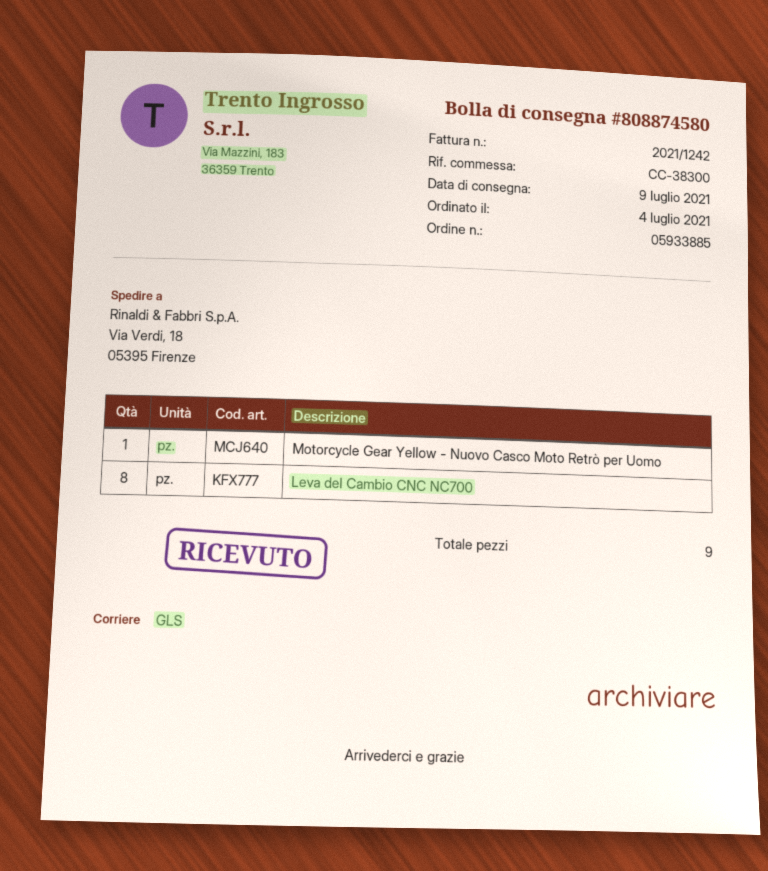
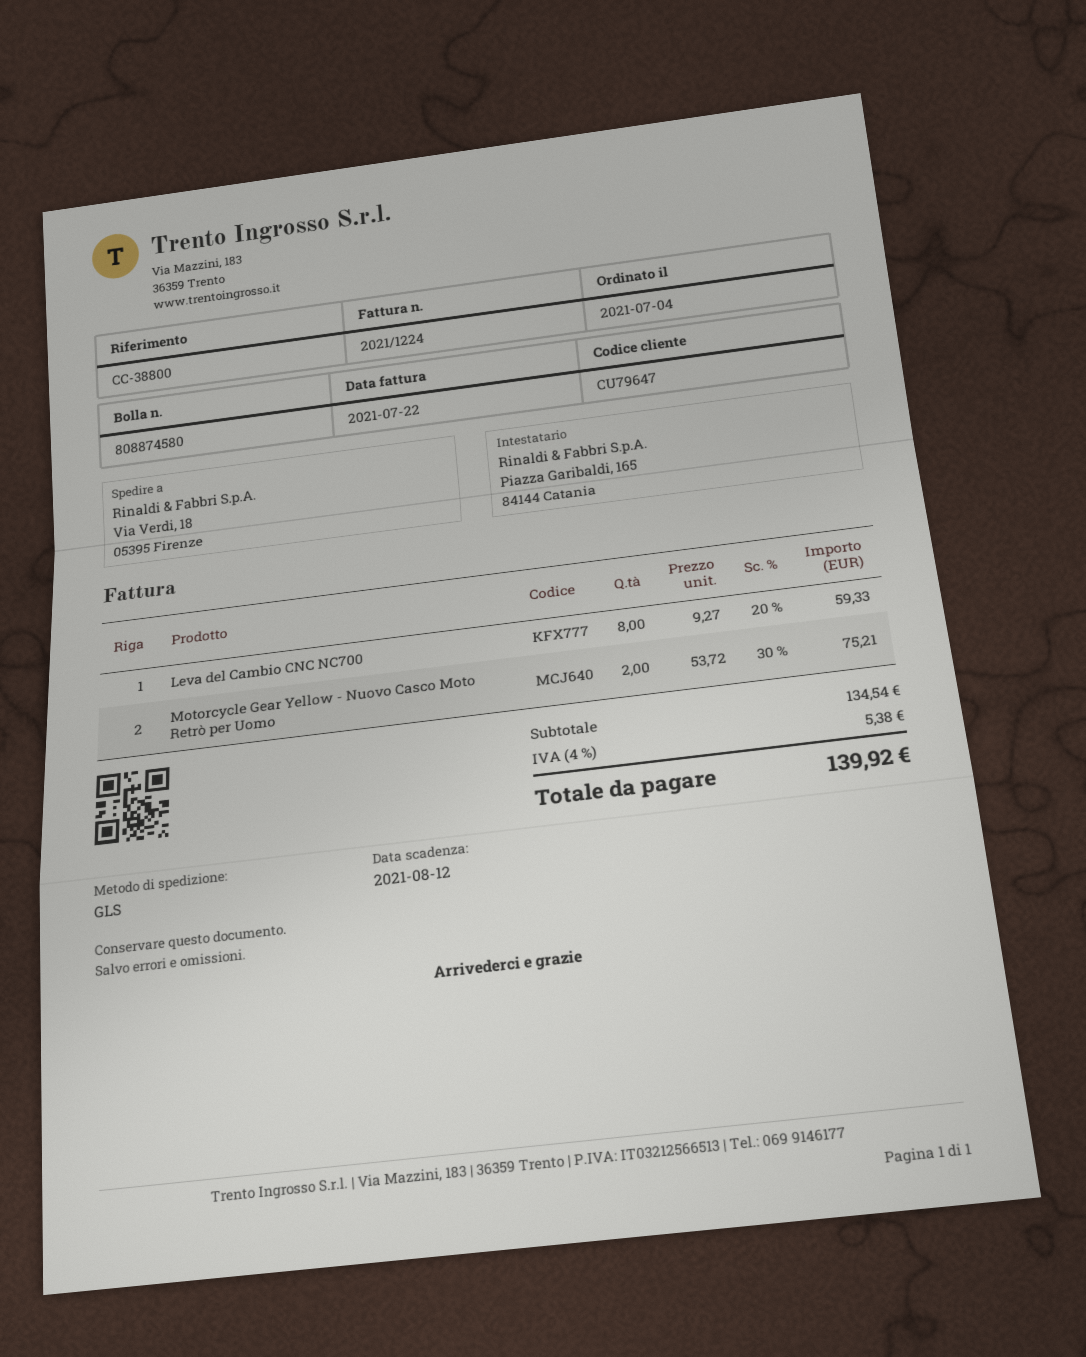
invoice number: 2021/1242 -> 2021/1224
reference: CC-38300 -> CC-38800
Motorcycle Gear Yellow - Nuovo Casco Moto Retrò per Uomo: 1 -> 2

